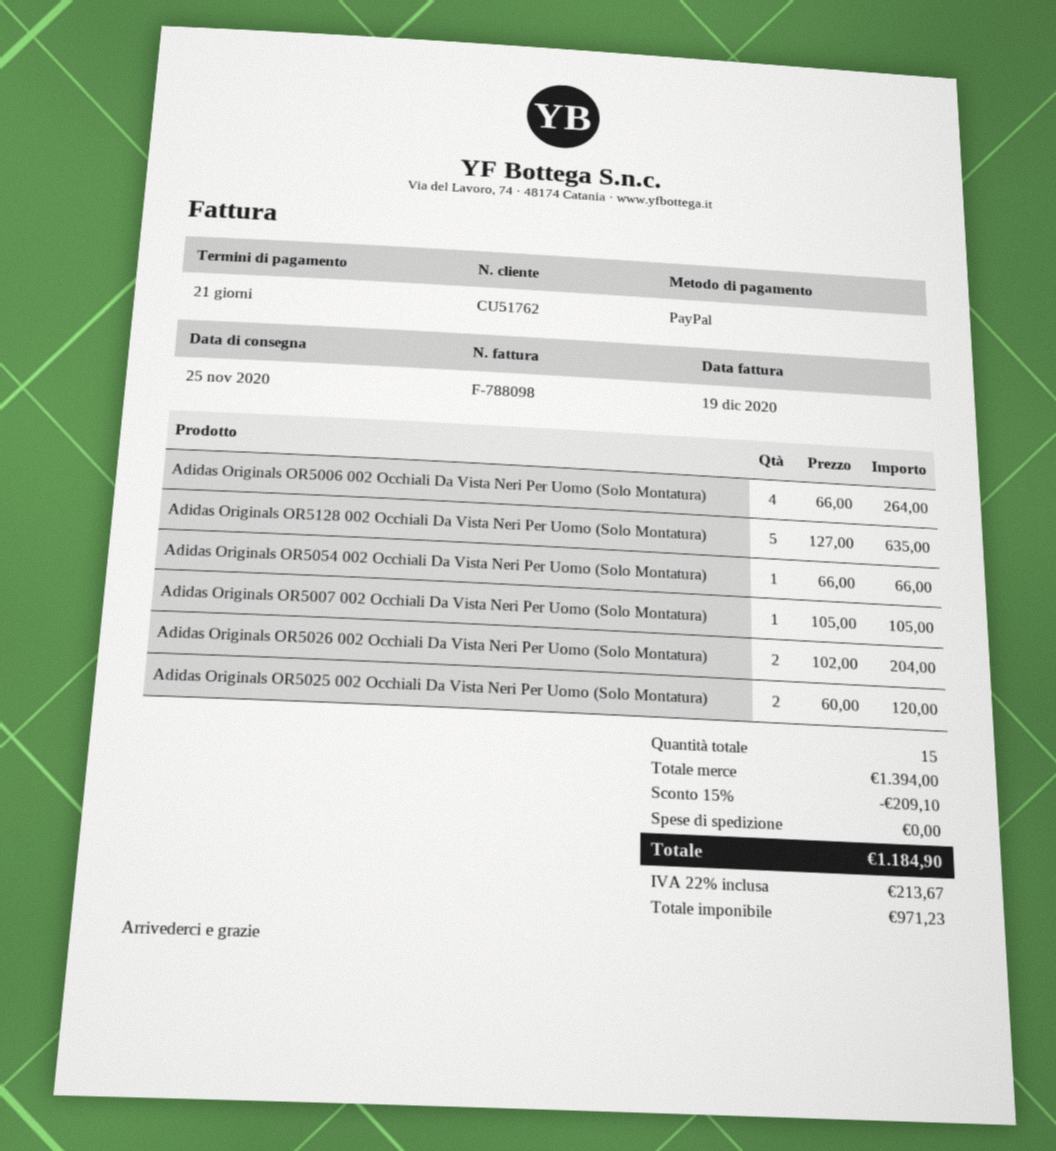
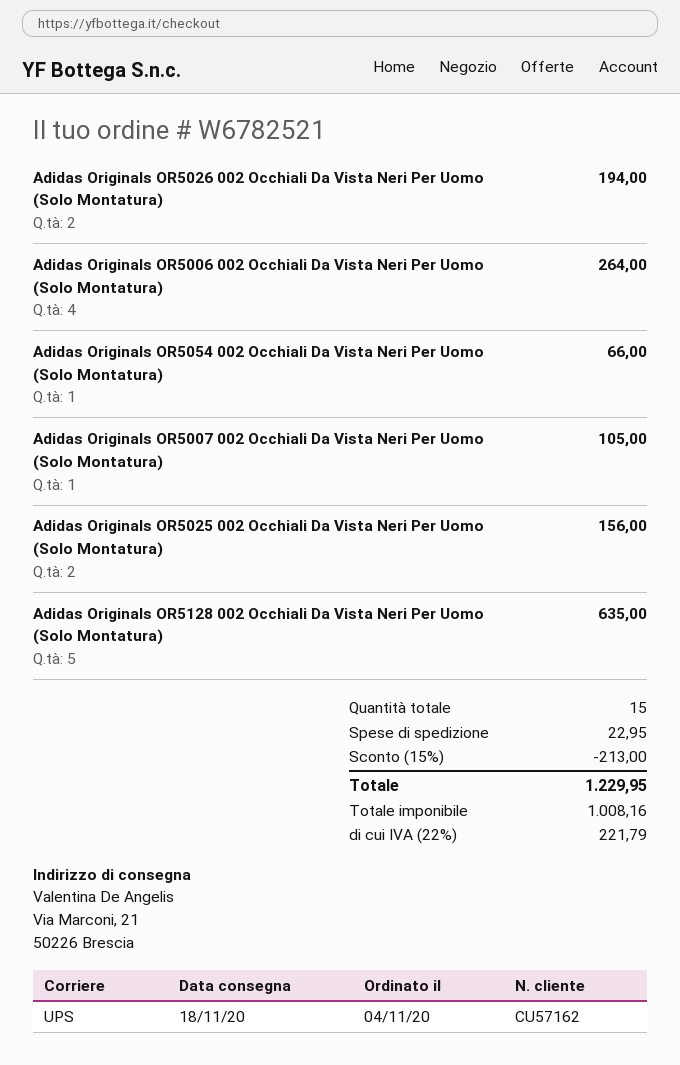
delivery date: 2020-11-25 -> 2020-11-18
customer number: CU51762 -> CU57162
Adidas Originals OR5026 002 Occhiali Da Vista Neri Per Uomo (Solo Montatura): 2 for 204.00 -> 2 for 194.00
Adidas Originals OR5025 002 Occhiali Da Vista Neri Per Uomo (Solo Montatura): 2 for 120.00 -> 2 for 156.00
discount: 15% = 209.10 -> 15% = 213.00
shipping: 0.00 -> 22.95
net: 971.23 -> 1008.16
tax: 22% = 213.67 -> 22% = 221.79
total: 1184.90 -> 1229.95

